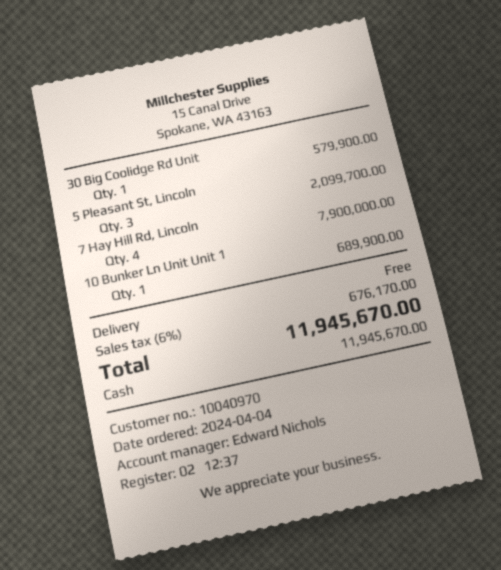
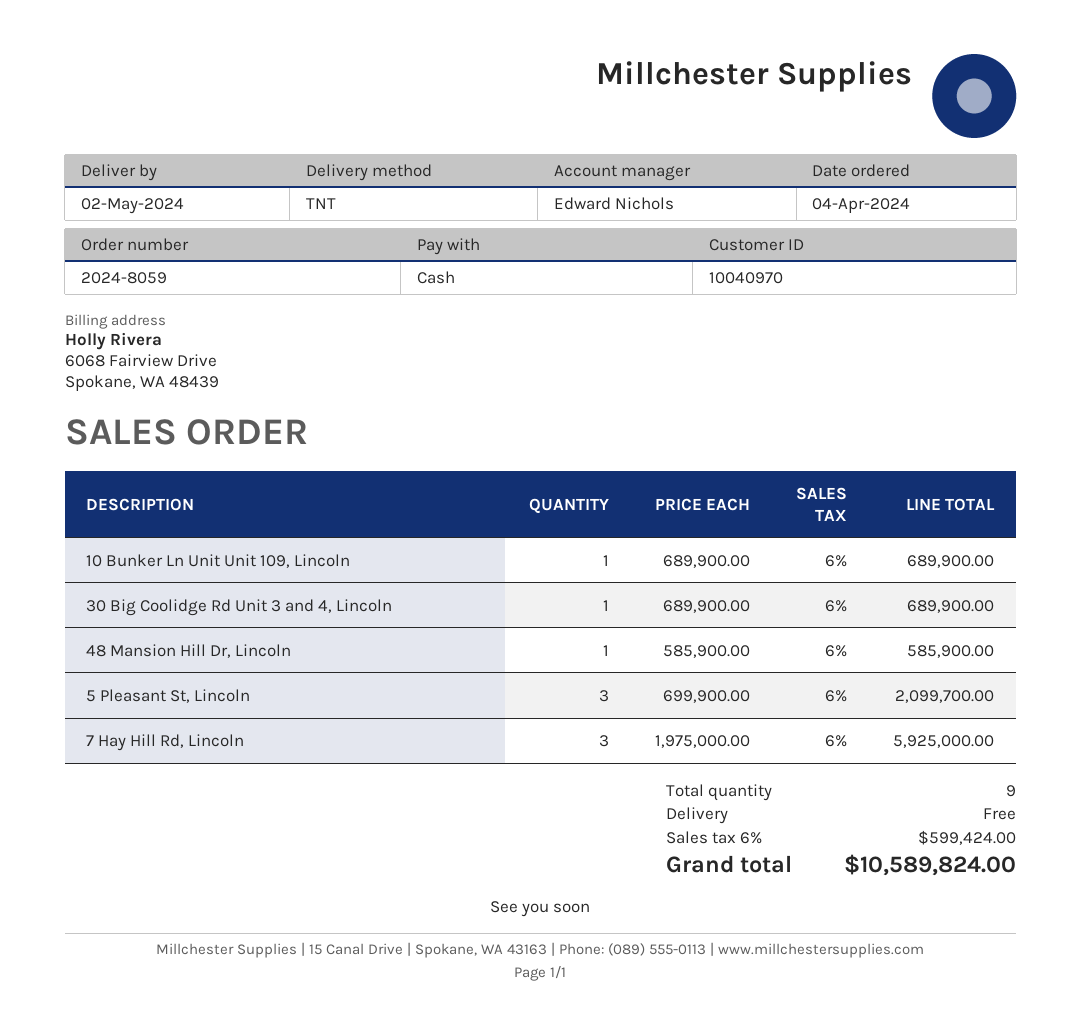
30 Big Coolidge Rd Unit: 1 for 579900.00 -> 1 for 689900.00
7 Hay Hill Rd, Lincoln: 4 for 7900000.00 -> 3 for 5925000.00
48 Mansion Hill Dr, Lincoln: none -> 1 for 585900.00
tax: 6% = 676170.00 -> 6% = 599424.00
total: 11945670.00 -> 10589824.00

